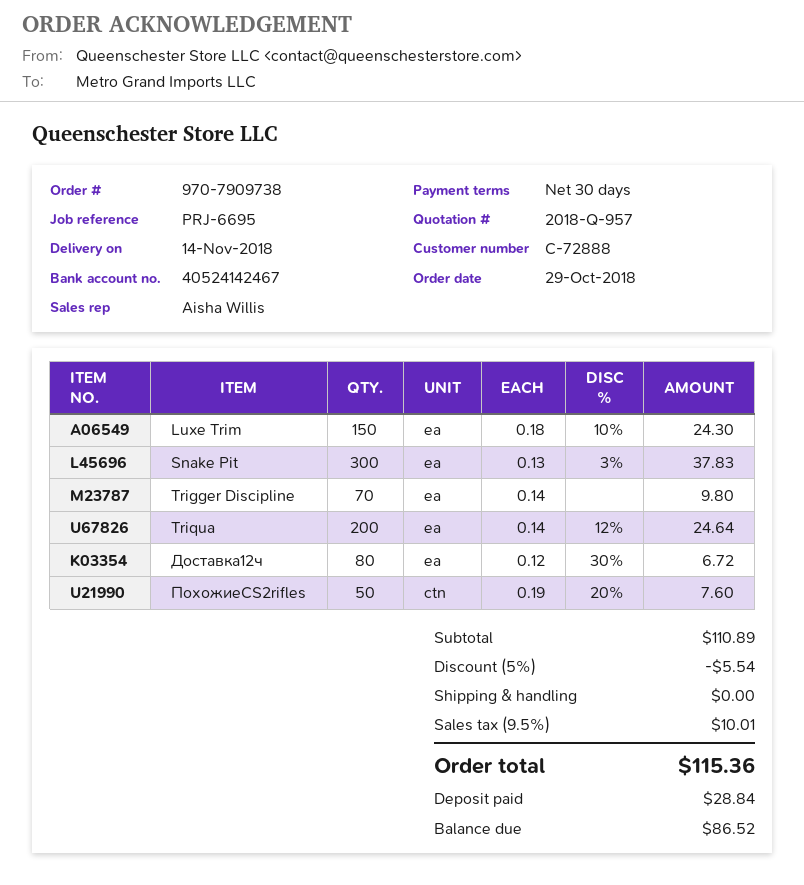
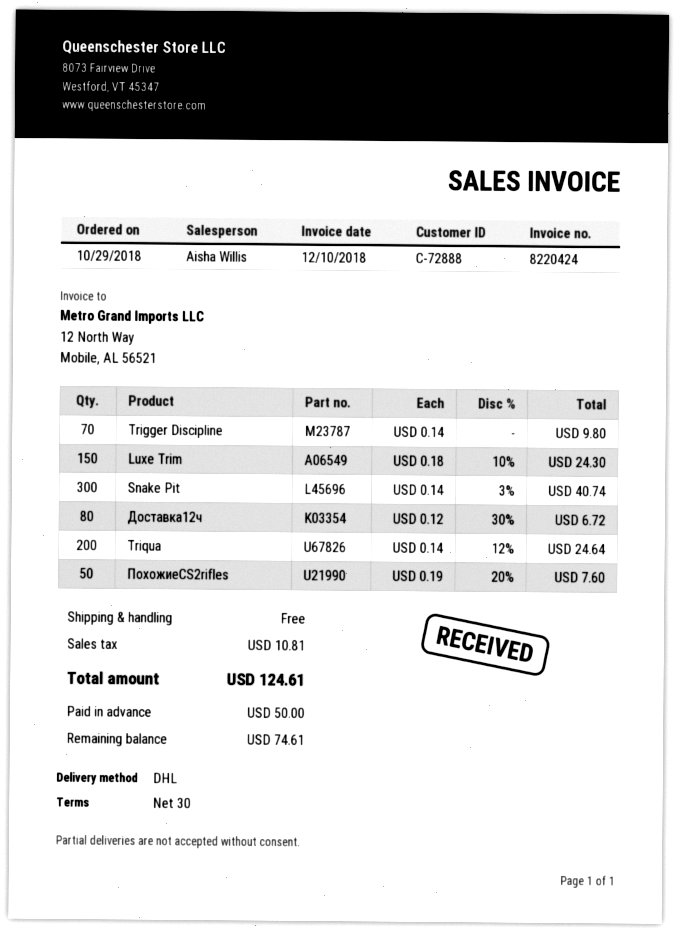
Snake Pit: 300 x 0.13 - 3% = 37.83 -> 300 x 0.14 - 3% = 40.74
discount: 5% = 5.54 -> none
tax: 10.01 -> 10.81
total: 115.36 -> 124.61
deposit: 28.84 -> 50.00
balance: 86.52 -> 74.61

